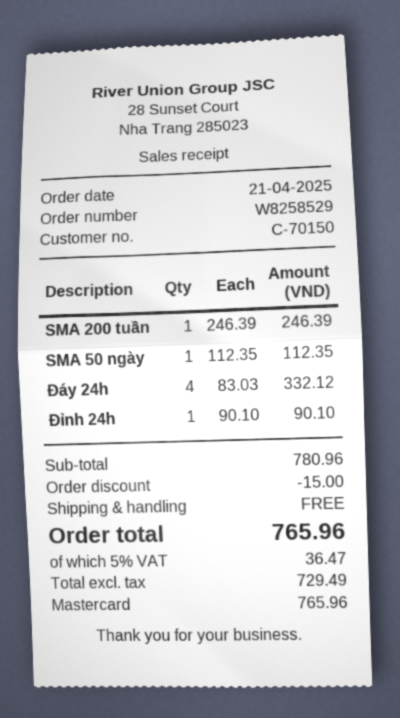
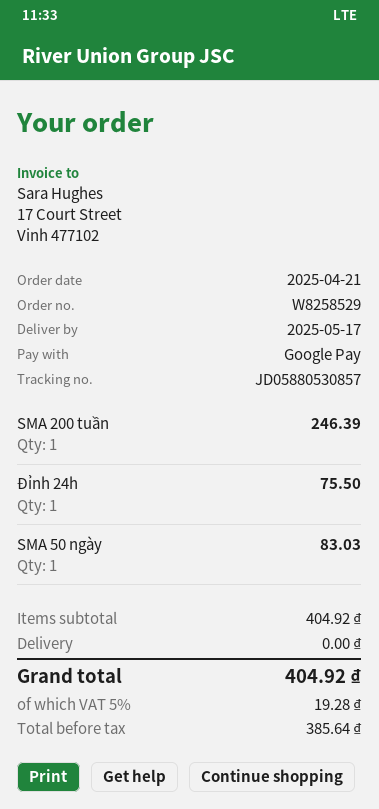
payment method: Mastercard -> Google Pay
SMA 50 ngày: 1 for 112.35 -> 1 for 83.03
Đáy 24h: 4 for 332.12 -> none
Đỉnh 24h: 1 for 90.10 -> 1 for 75.50
subtotal: 780.96 -> 404.92
discount: 15.00 -> none
net: 729.49 -> 385.64
tax: 5% = 36.47 -> 5% = 19.28
total: 765.96 -> 404.92

